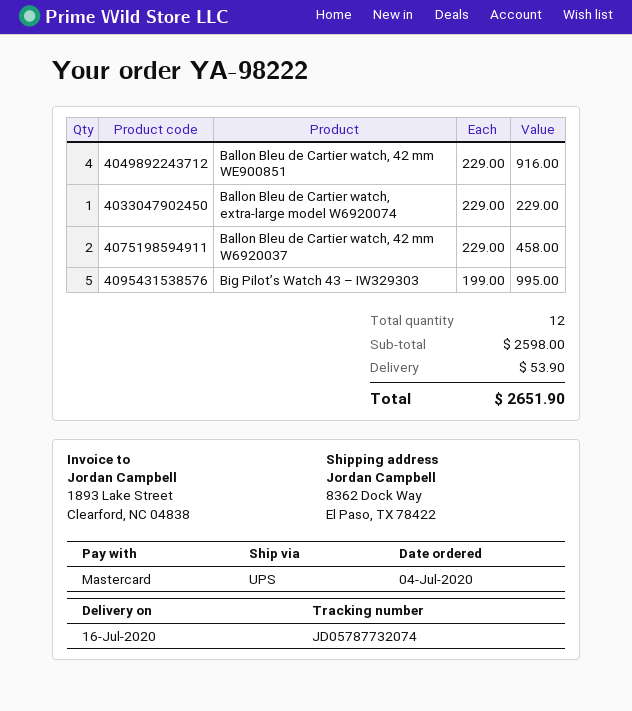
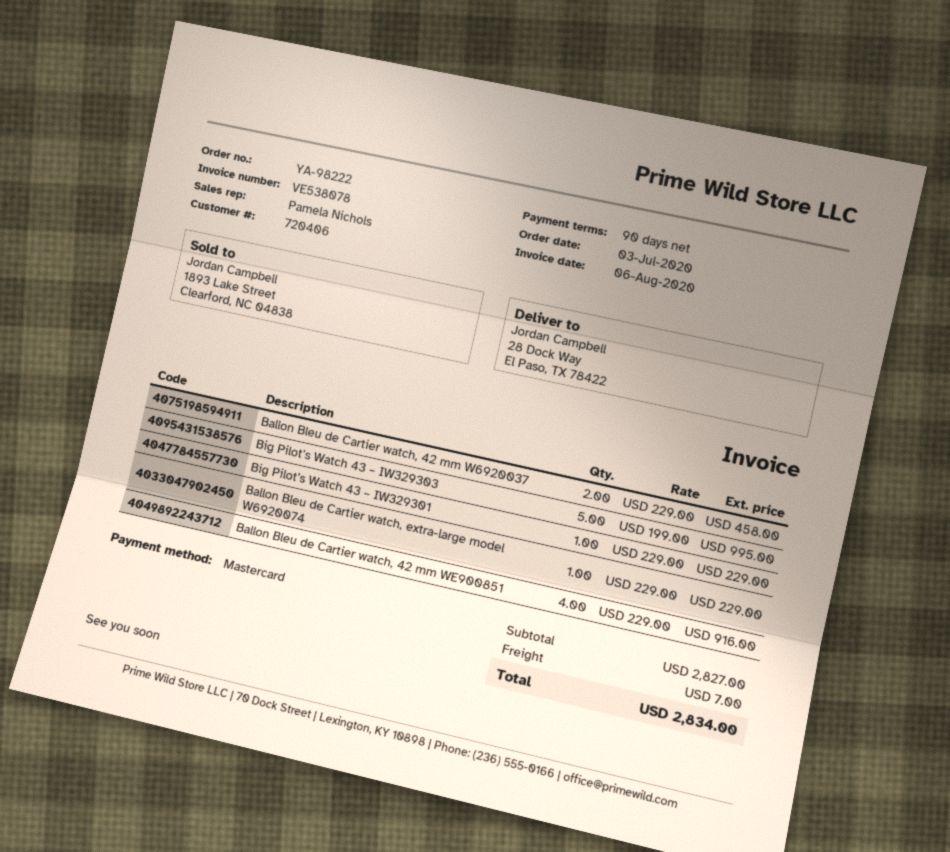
order date: 2020-07-04 -> 2020-07-03
ship to: 8362 Dock Way, El Paso, TX 78422 -> 28 Dock Way, El Paso, TX 78422
Big Pilot’s Watch 43 – IW329301: none -> 1 x 229.00 = 229.00
subtotal: 2598.00 -> 2827.00
shipping: 53.90 -> 7.00
total: 2651.90 -> 2834.00

